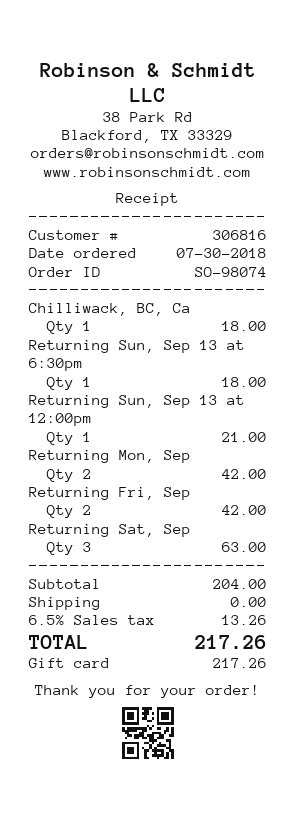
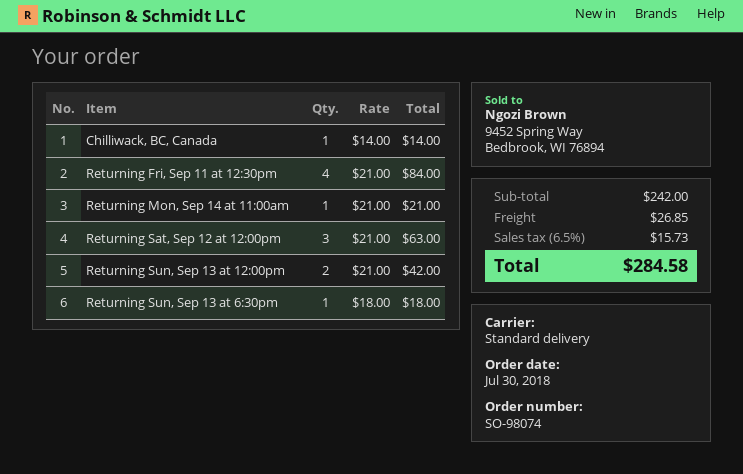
Chilliwack, BC, Ca: 1 for 18.00 -> 1 for 14.00
Returning Sun, Sep 13 at 12:00pm: 1 for 21.00 -> 2 for 42.00
Returning Mon, Sep: 2 for 42.00 -> 1 for 21.00
Returning Fri, Sep: 2 for 42.00 -> 4 for 84.00
subtotal: 204.00 -> 242.00
shipping: 0.00 -> 26.85
tax: 6.5% = 13.26 -> 6.5% = 15.73
total: 217.26 -> 284.58

